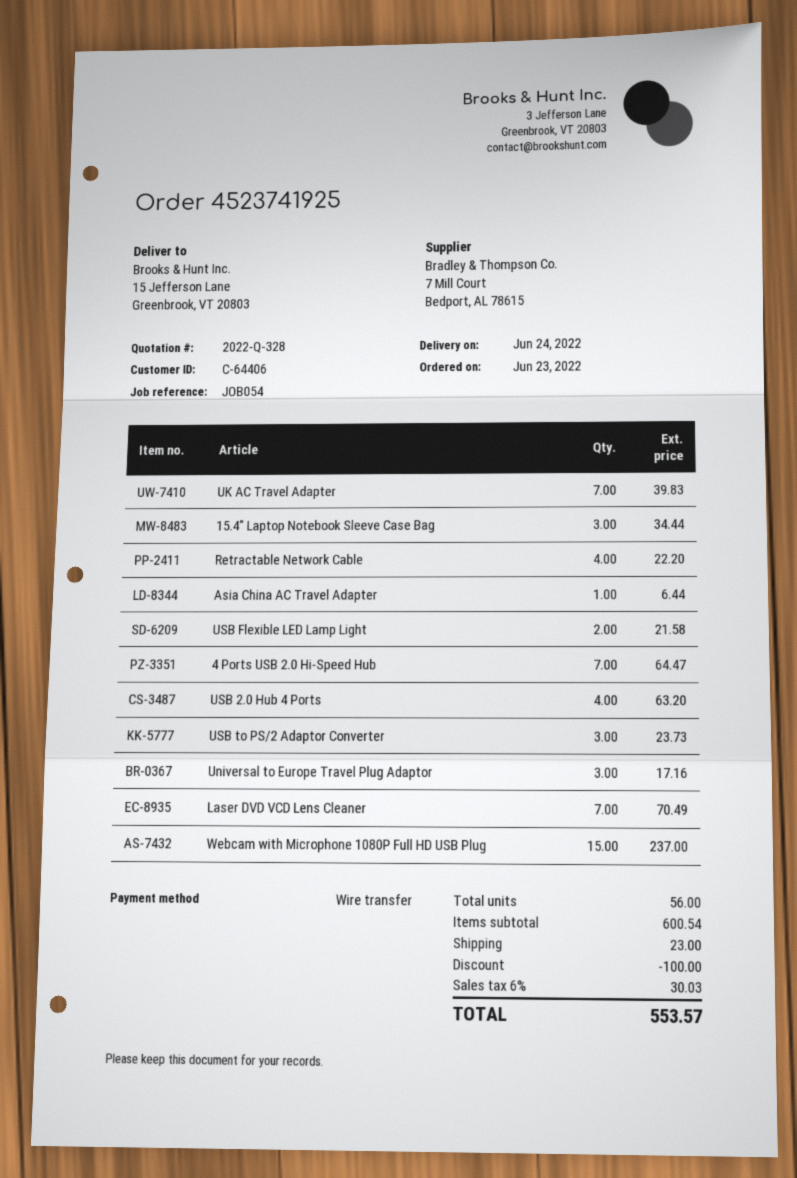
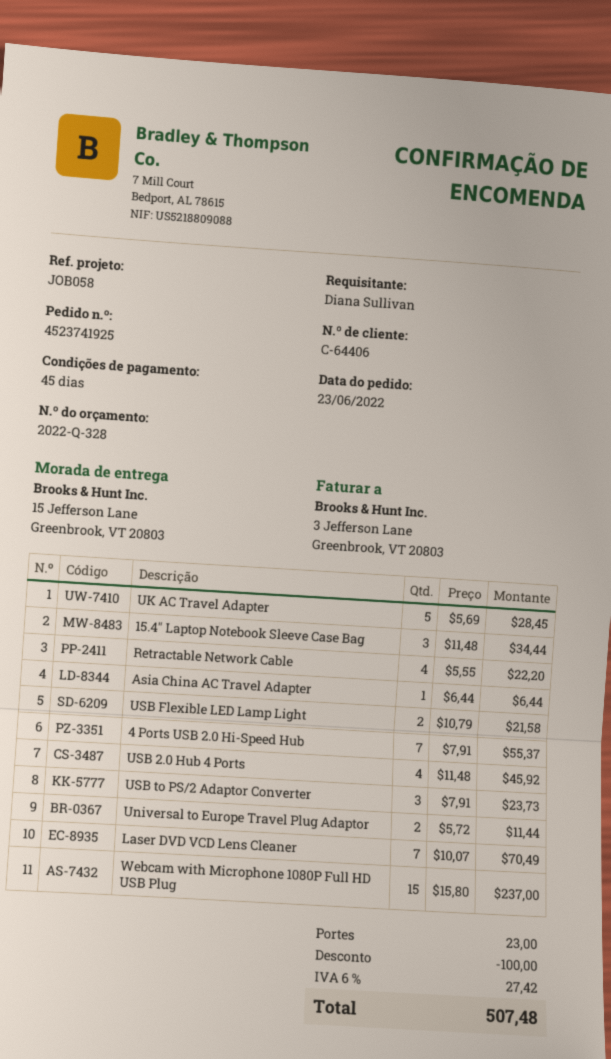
reference: JOB054 -> JOB058
UK AC Travel Adapter: 7 for 39.83 -> 5 for 28.45
4 Ports USB 2.0 Hi-Speed Hub: 7 for 64.47 -> 7 for 55.37
USB 2.0 Hub 4 Ports: 4 for 63.20 -> 4 for 45.92
Universal to Europe Travel Plug Adaptor: 3 for 17.16 -> 2 for 11.44
tax: 6% = 30.03 -> 6% = 27.42
total: 553.57 -> 507.48

